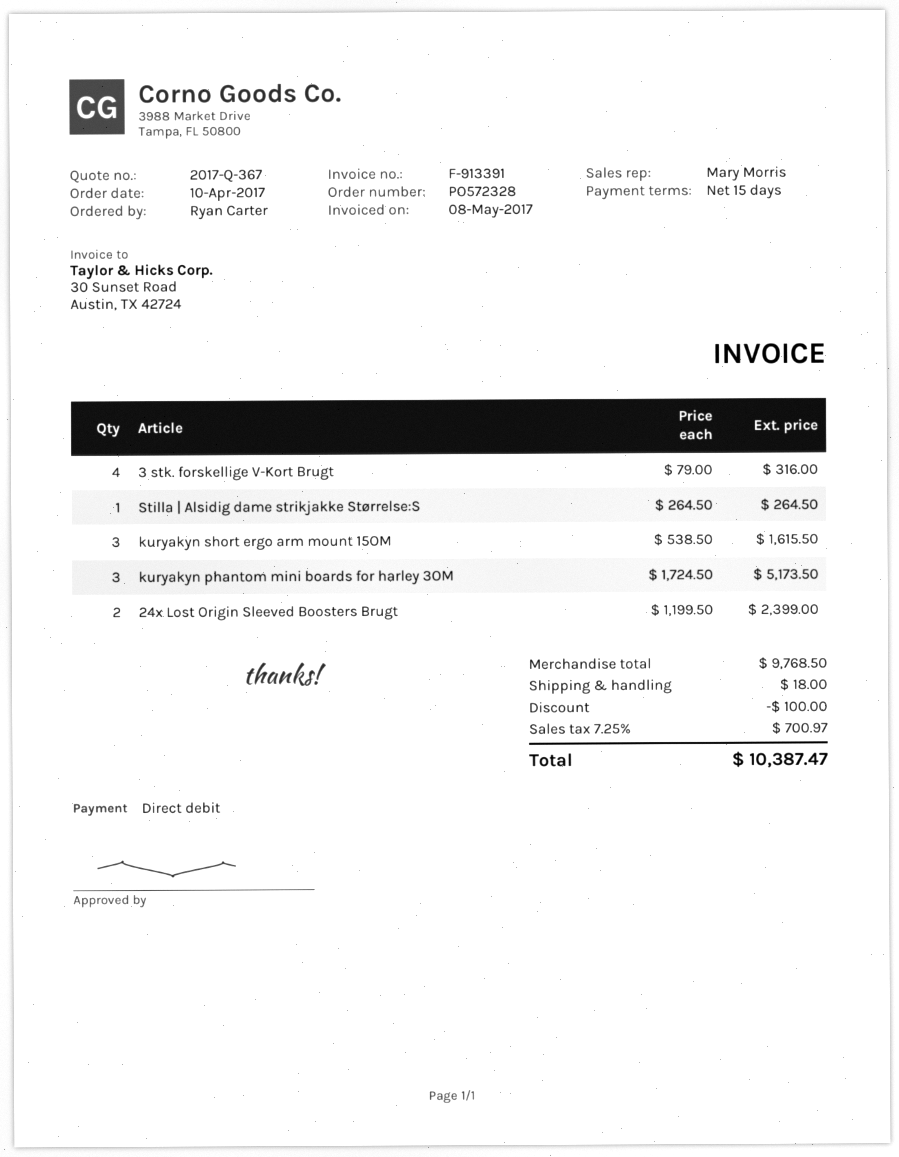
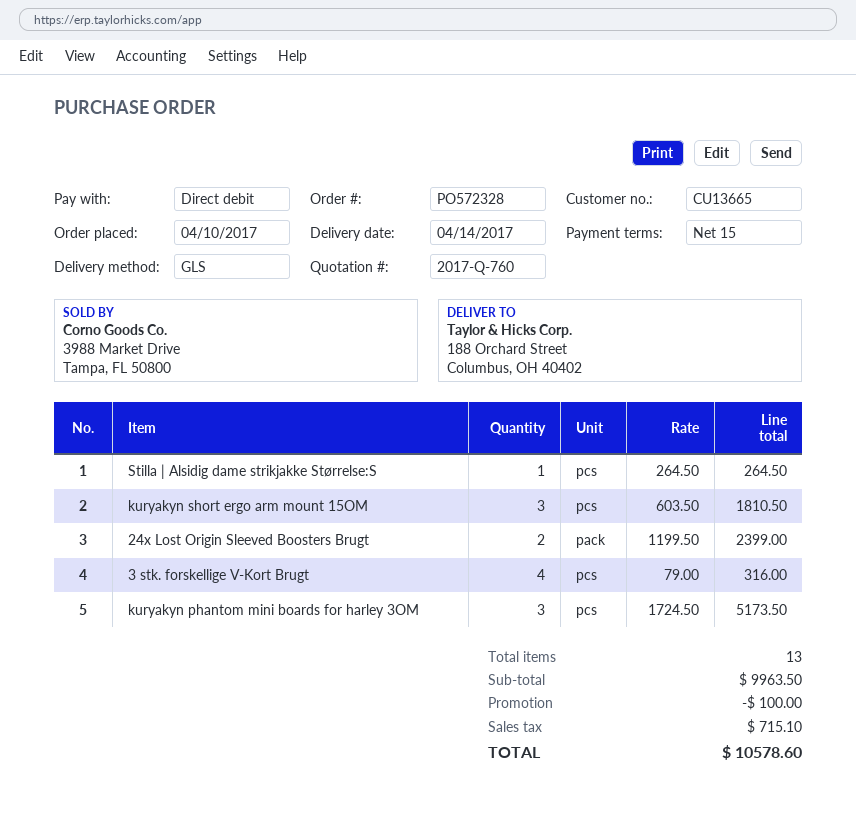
quote number: 2017-Q-367 -> 2017-Q-760
kuryakyn short ergo arm mount 15OM: 3 x 538.50 = 1615.50 -> 3 x 603.50 = 1810.50
subtotal: 9768.50 -> 9963.50
shipping: 18.00 -> none
tax: 700.97 -> 715.10
total: 10387.47 -> 10578.60

